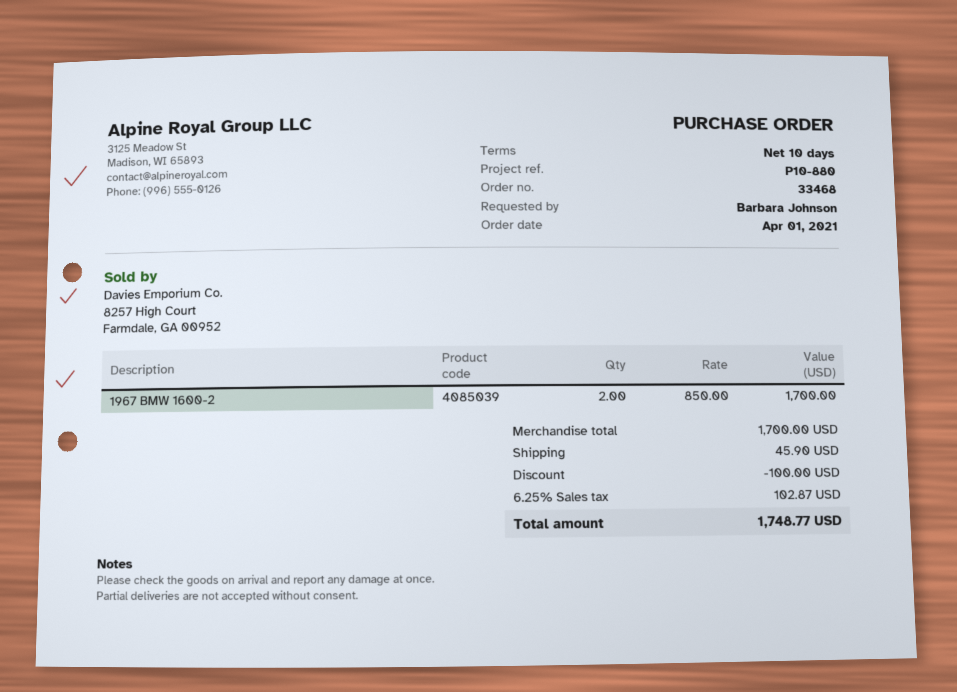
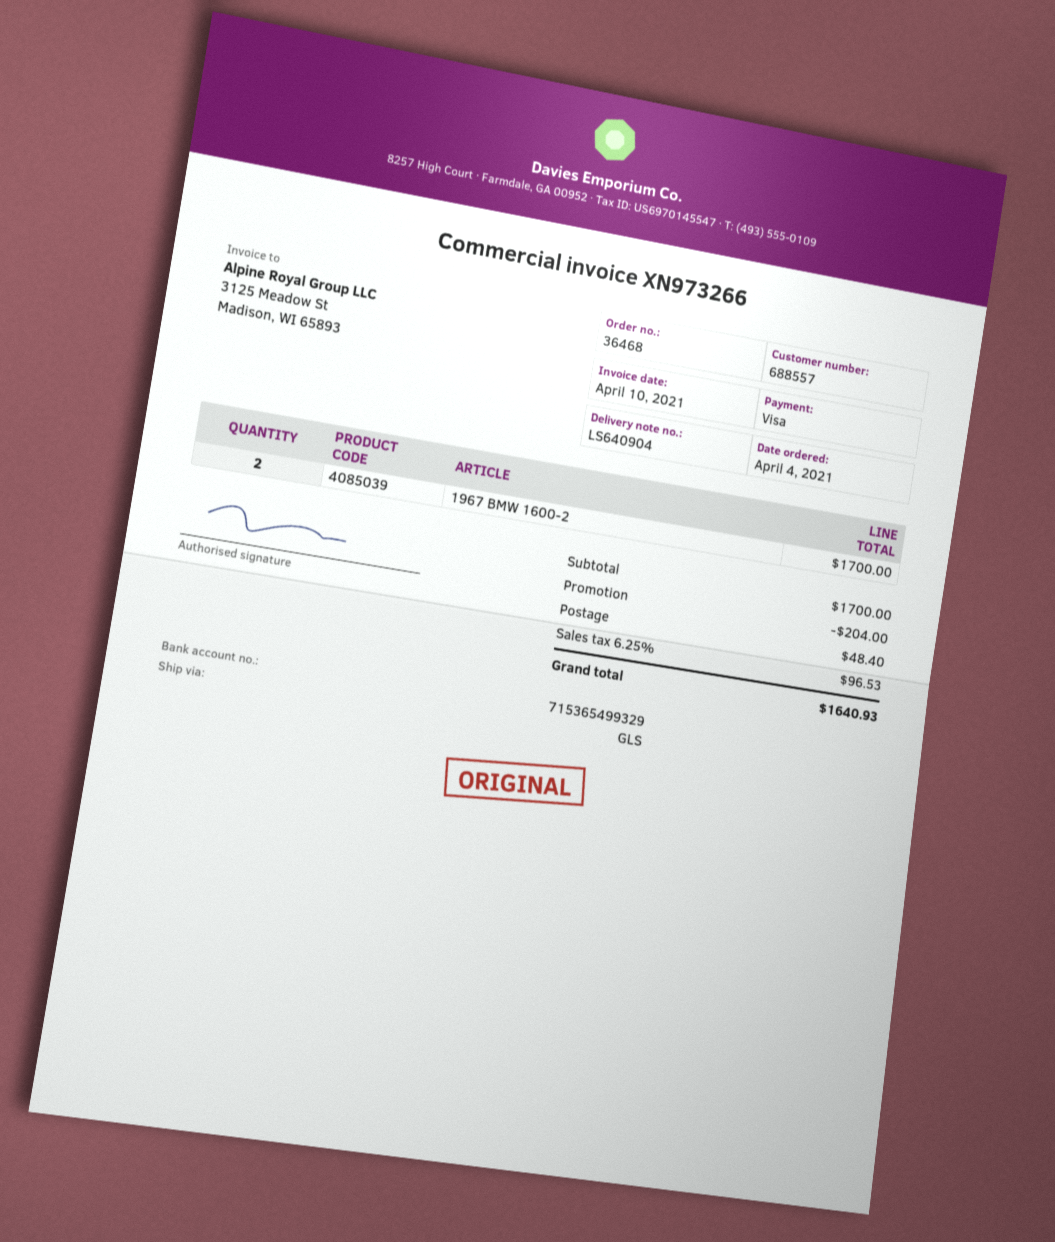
order number: 33468 -> 36468
order date: 2021-04-01 -> 2021-04-04
discount: 100.00 -> 204.00
shipping: 45.90 -> 48.40
tax: 6.25% = 102.87 -> 6.25% = 96.53
total: 1748.77 -> 1640.93

